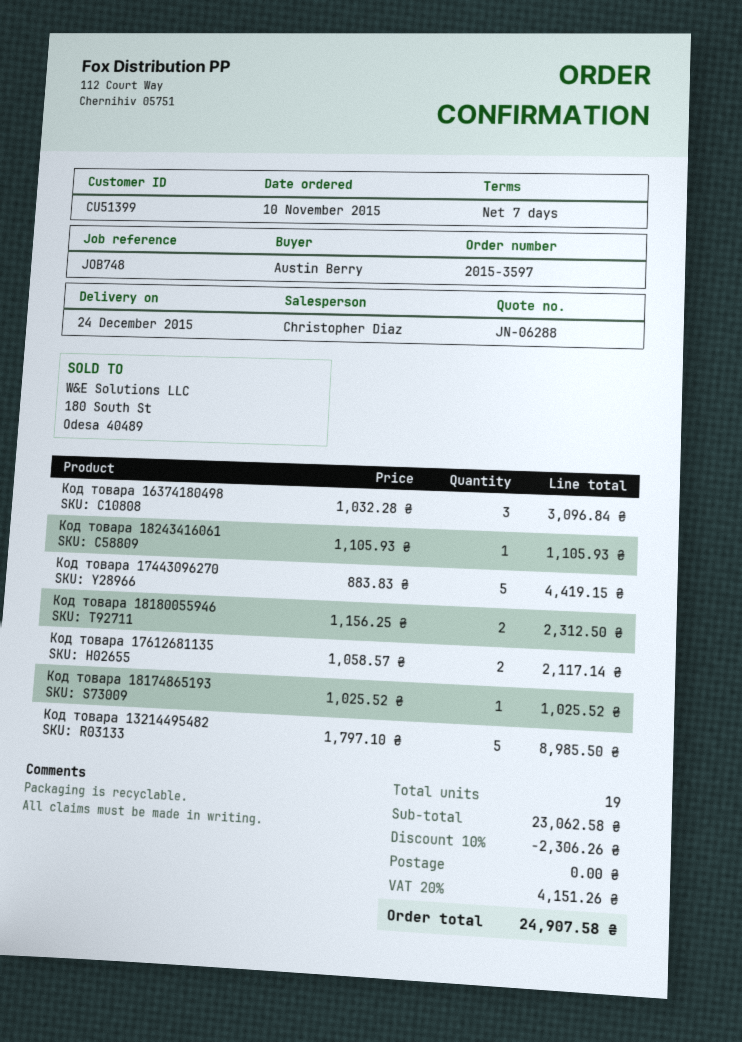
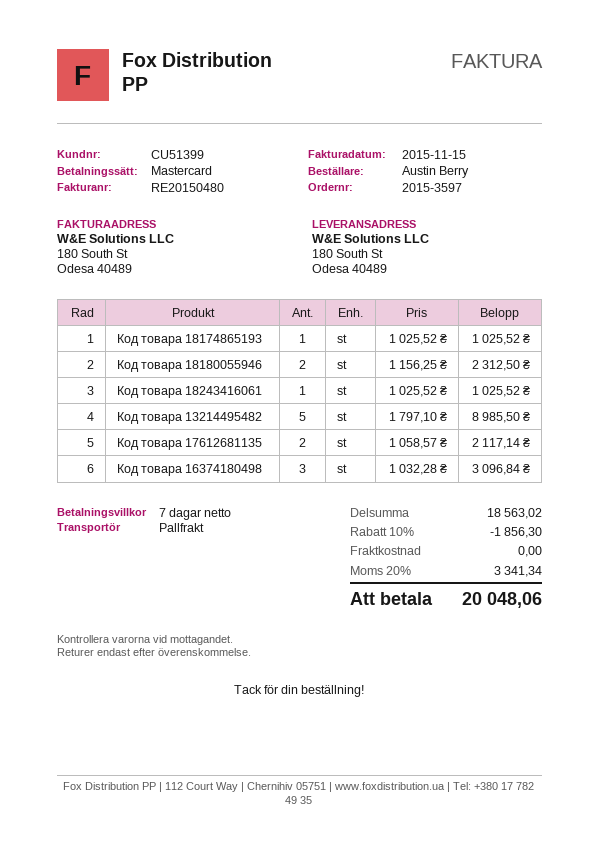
Код товара 18243416061: 1 x 1105.93 = 1105.93 -> 1 x 1025.52 = 1025.52
Код товара 17443096270: 5 x 883.83 = 4419.15 -> none
subtotal: 23062.58 -> 18563.02
discount: 10% = 2306.26 -> 10% = 1856.30
tax: 20% = 4151.26 -> 20% = 3341.34
total: 24907.58 -> 20048.06

